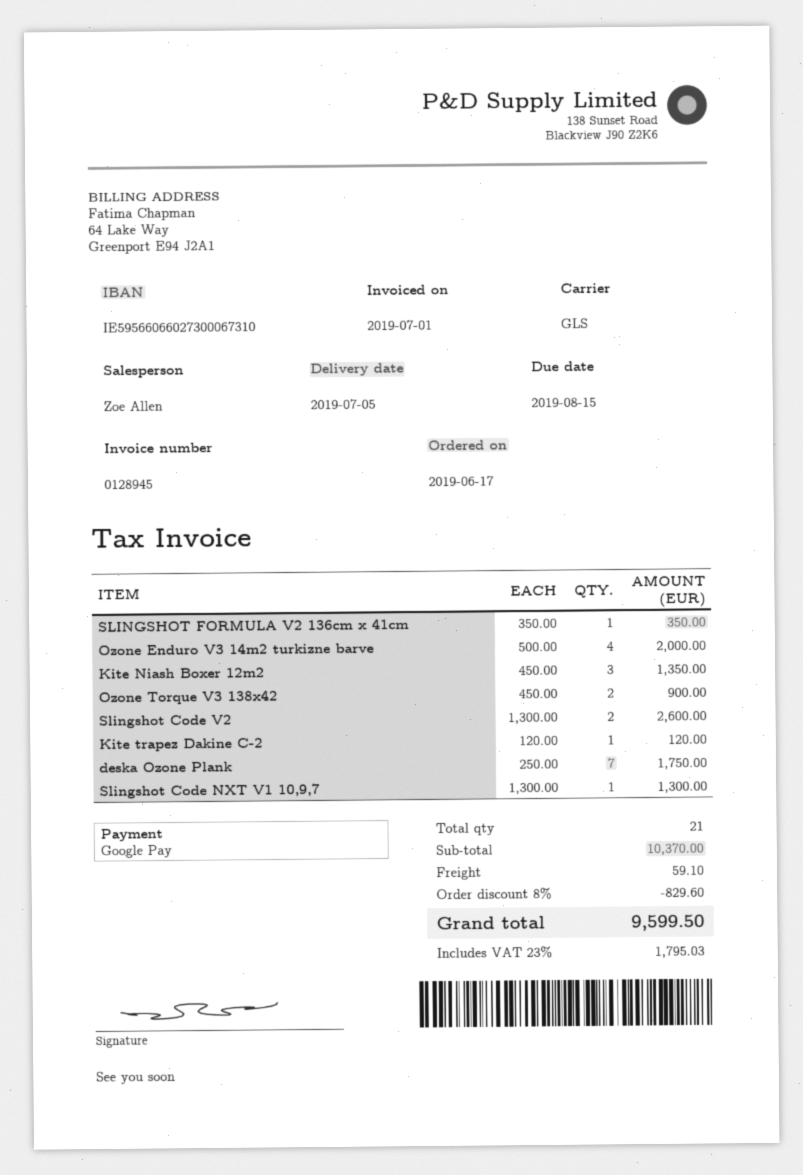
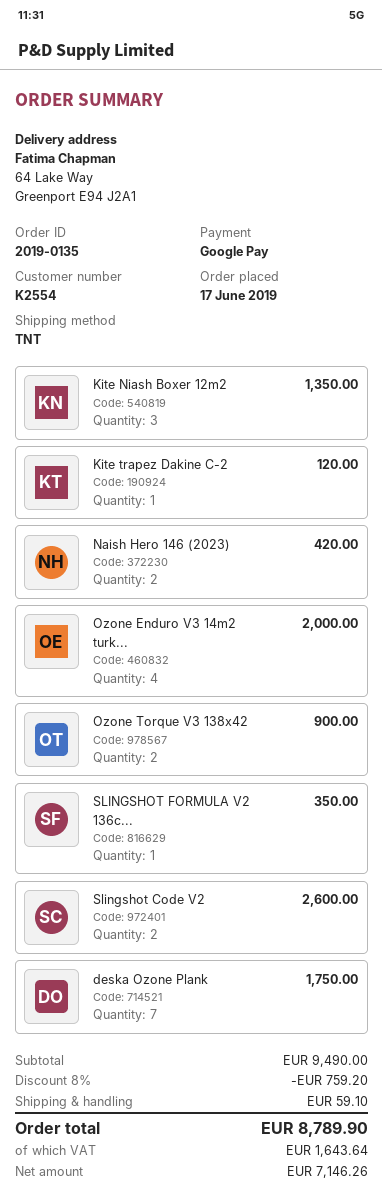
shipping method: GLS -> TNT
Slingshot Code NXT V1 10,9,7: 1 for 1300.00 -> none
Naish Hero 146 (2023): none -> 2 for 420.00
subtotal: 10370.00 -> 9490.00
discount: 8% = 829.60 -> 8% = 759.20
tax: 1795.03 -> 1643.64
total: 9599.50 -> 8789.90

